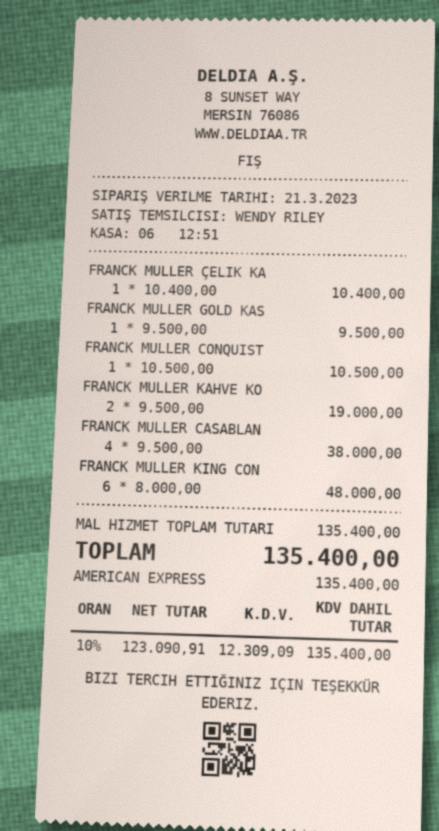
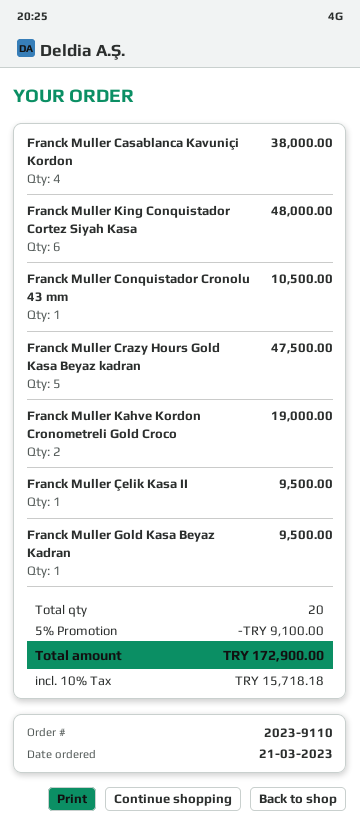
FRANCK MULLER ÇELIK KA: 1 for 10400.00 -> 1 for 9500.00
Franck Muller Crazy Hours Gold Kasa Beyaz kadran: none -> 5 for 47500.00
discount: none -> 5% = 9100.00
tax: 10% = 12309.09 -> 10% = 15718.18
total: 135400.00 -> 172900.00

